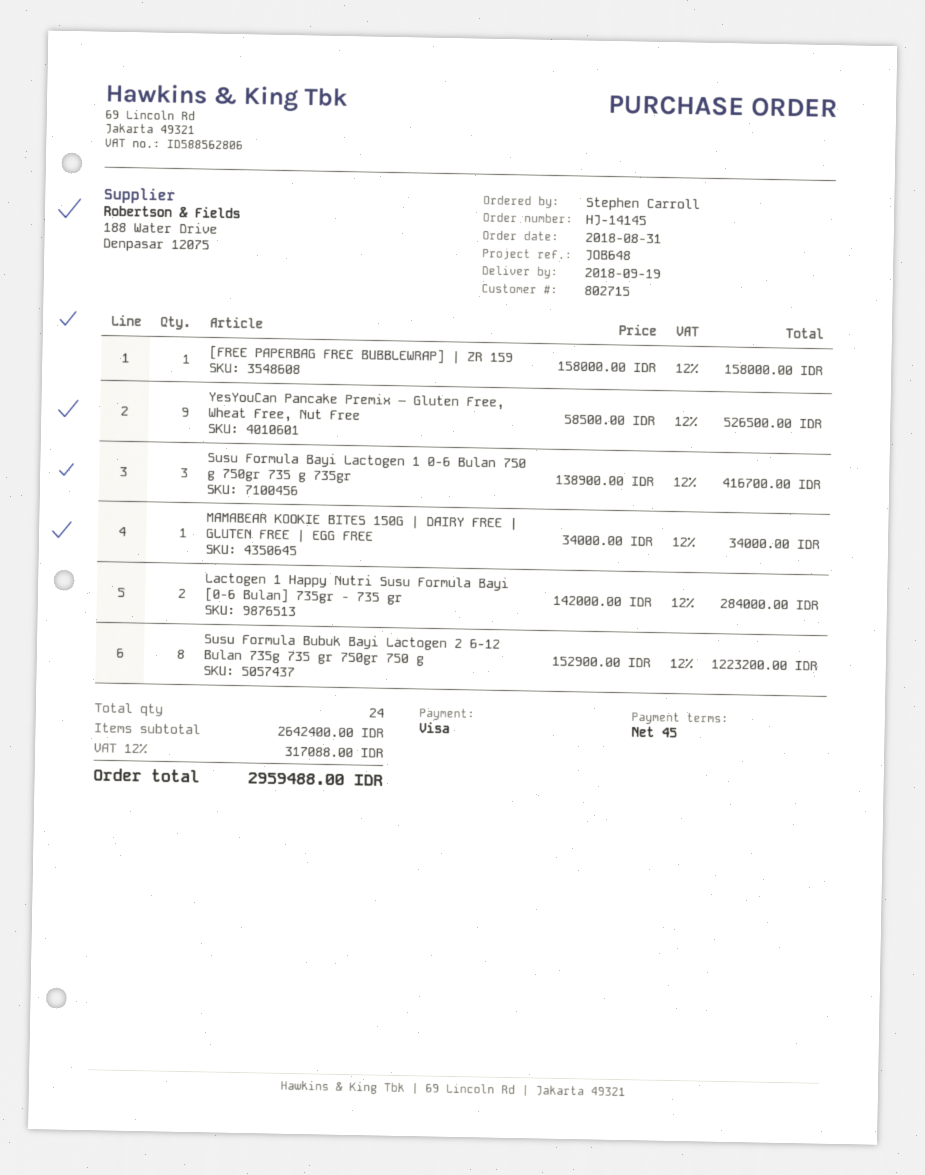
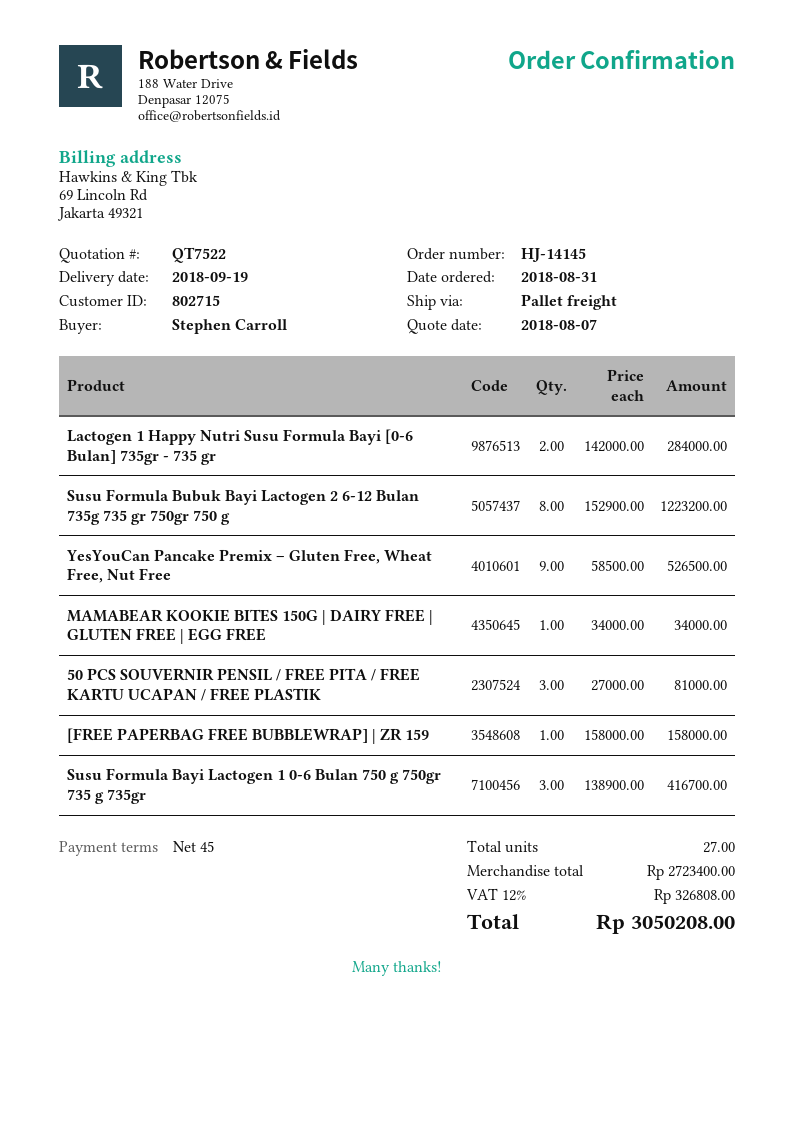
50 PCS SOUVERNIR PENSIL / FREE PITA / FREE KARTU UCAPAN / FREE PLASTIK: none -> 3 x 27000.00 = 81000.00
total quantity: 24 -> 27
subtotal: 2642400.00 -> 2723400.00
tax: 12% = 317088.00 -> 12% = 326808.00
total: 2959488.00 -> 3050208.00

